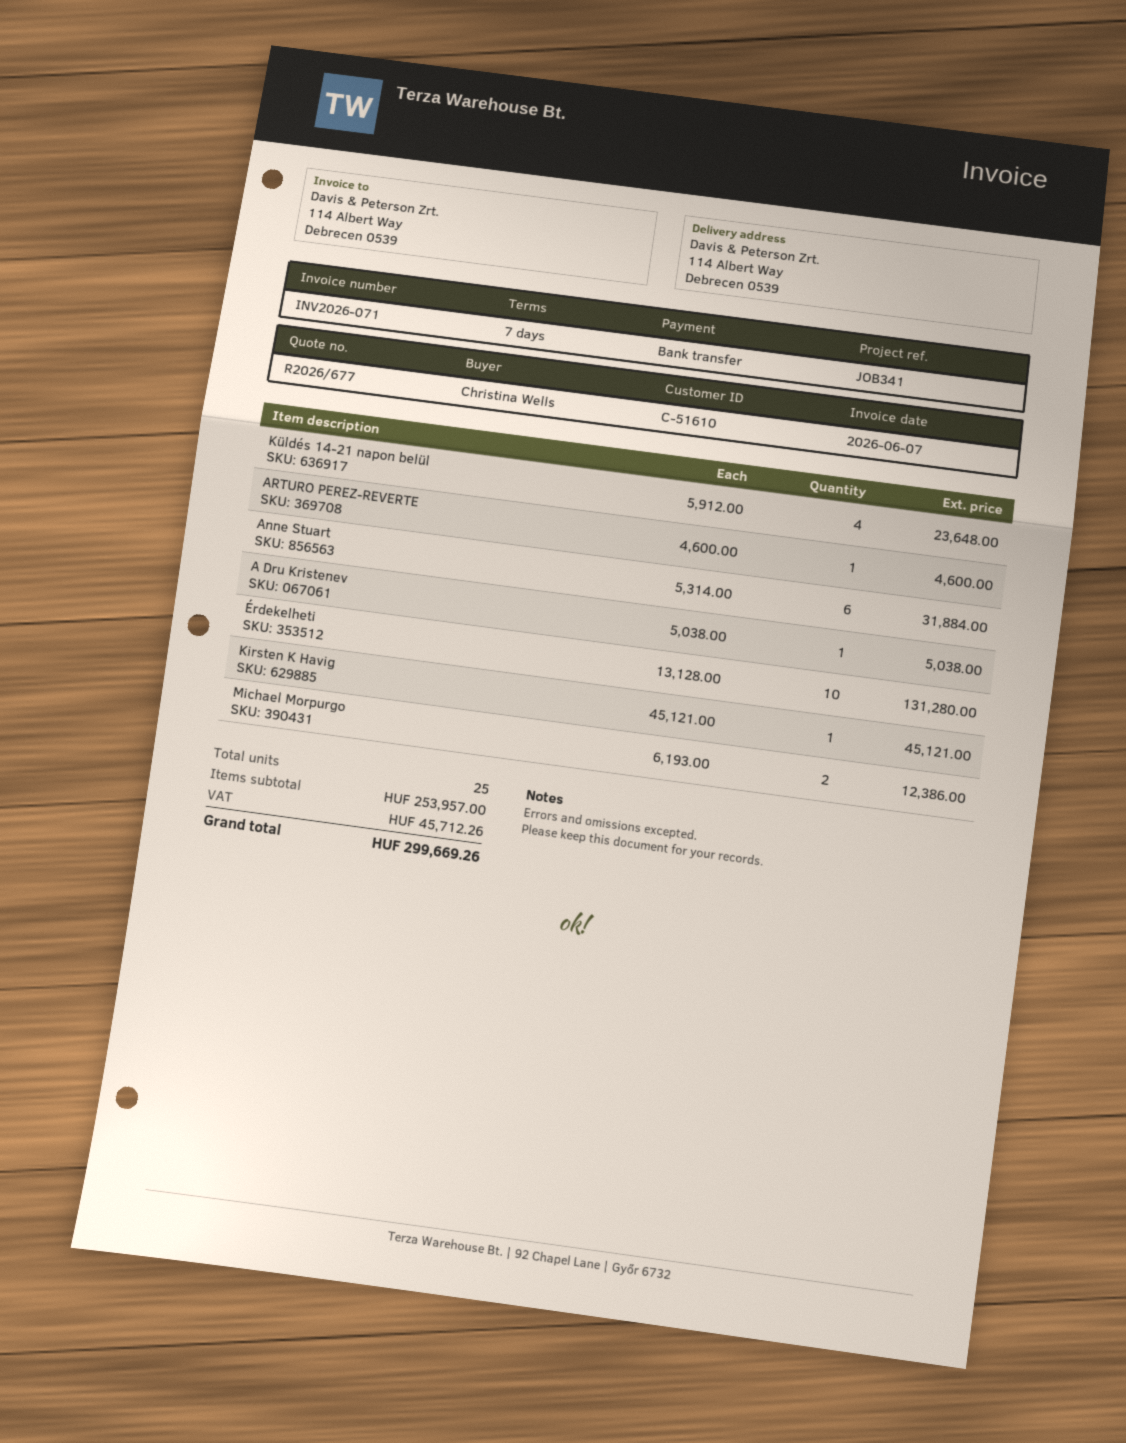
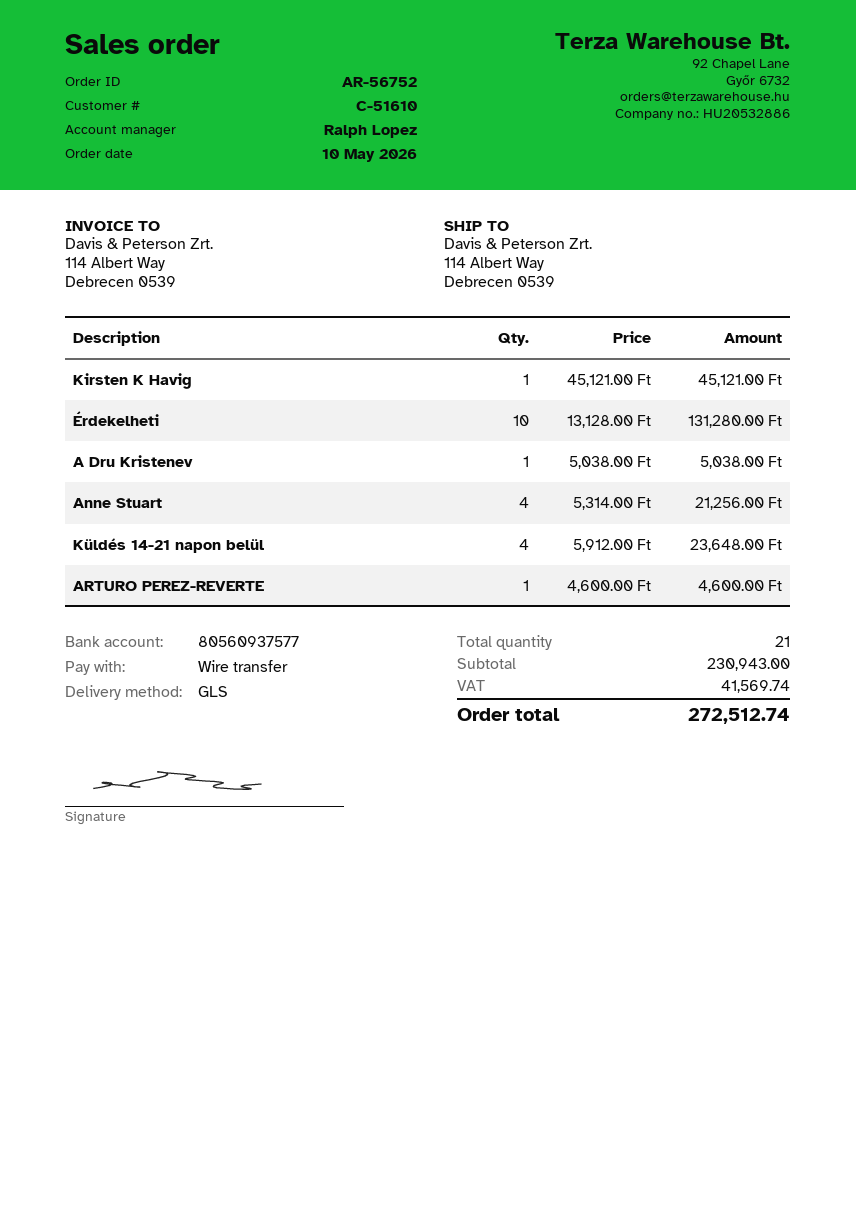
Anne Stuart: 6 x 5314.00 = 31884.00 -> 4 x 5314.00 = 21256.00
Michael Morpurgo: 2 x 6193.00 = 12386.00 -> none
total quantity: 25 -> 21
subtotal: 253957.00 -> 230943.00
tax: 45712.26 -> 41569.74
total: 299669.26 -> 272512.74

